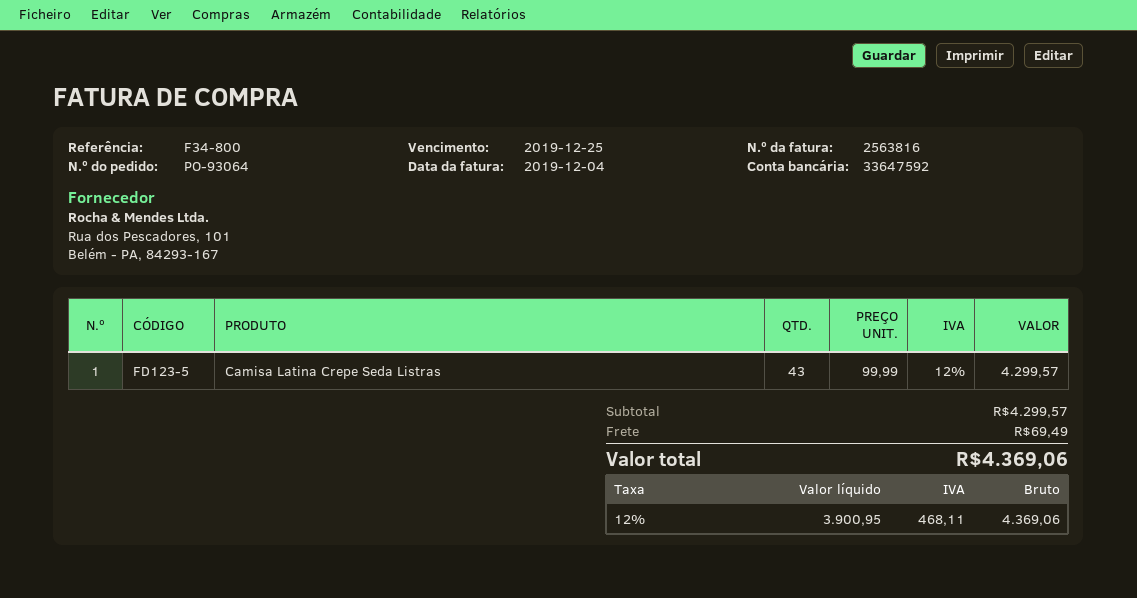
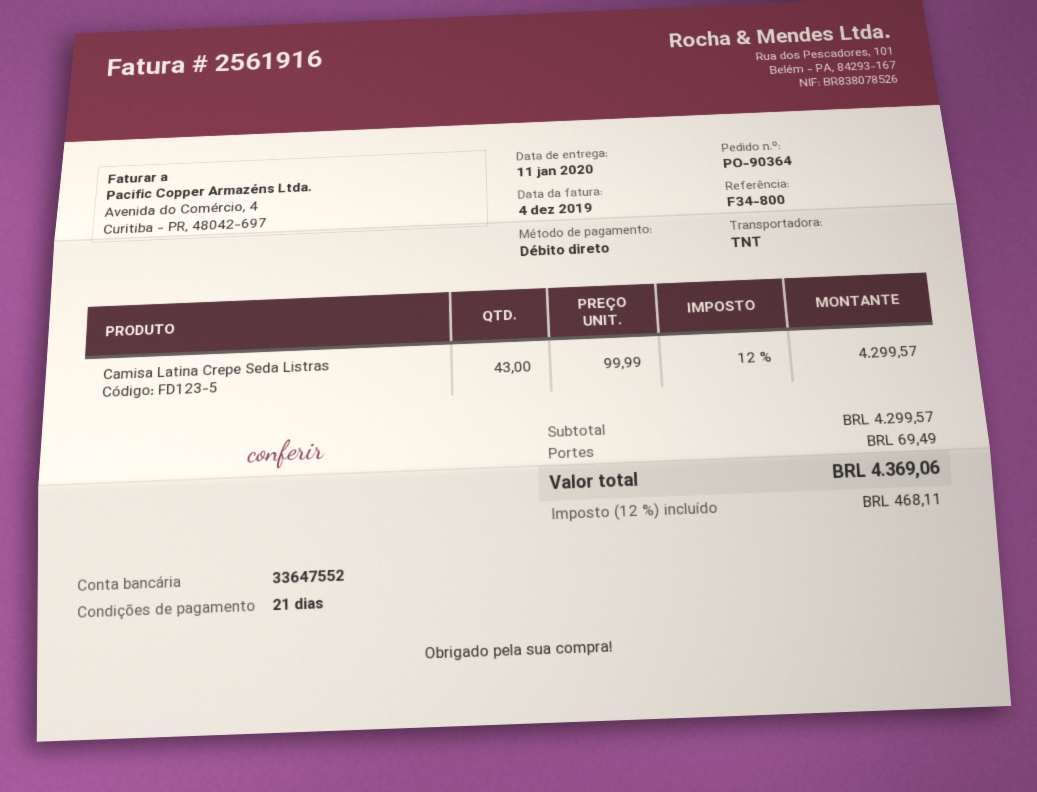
order number: PO-93064 -> PO-90364
invoice number: 2563816 -> 2561916
bank account: 33647592 -> 33647552

